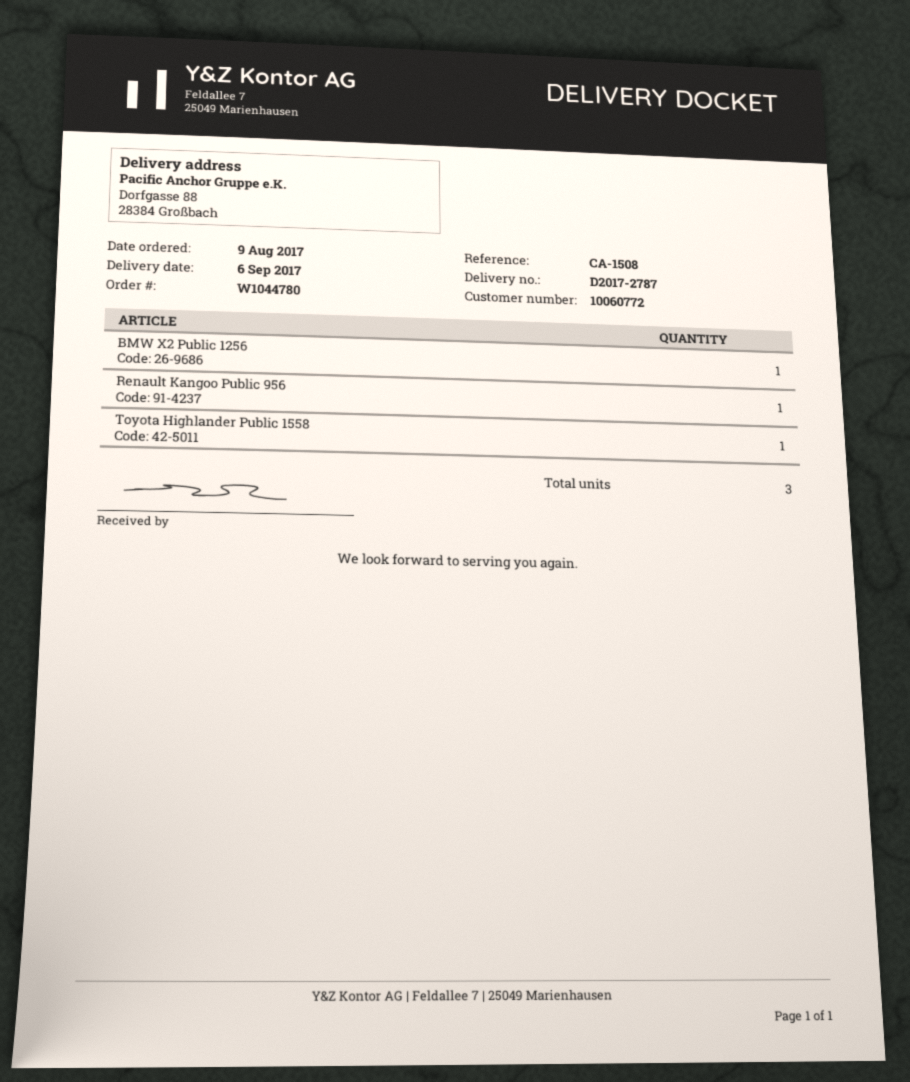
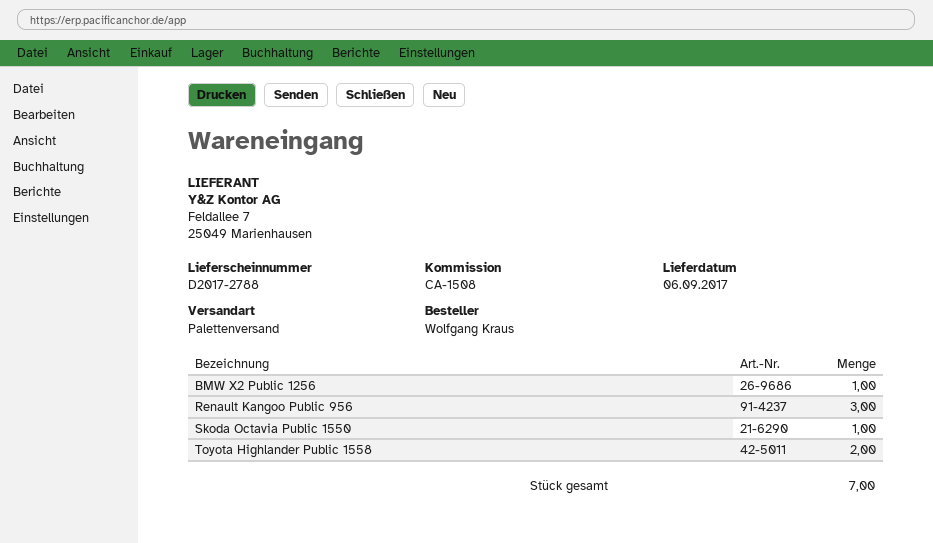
delivery note number: D2017-2787 -> D2017-2788
Renault Kangoo Public 956: 1 -> 3
Toyota Highlander Public 1558: 1 -> 2
Skoda Octavia Public 1550: none -> 1
total quantity: 3 -> 7

